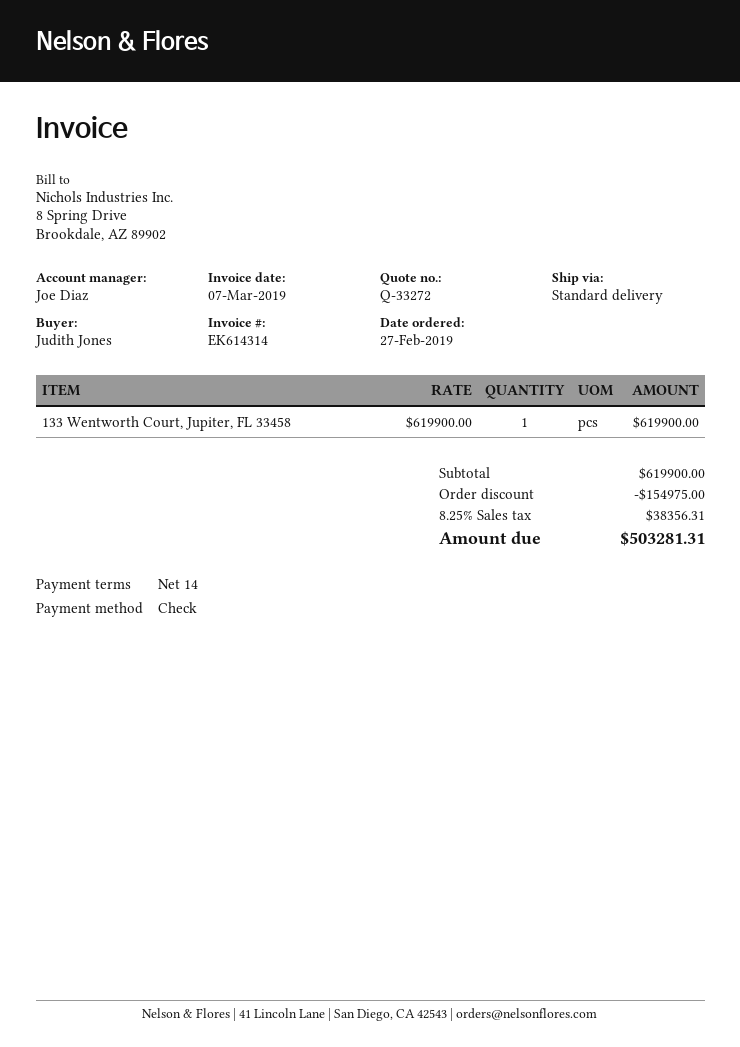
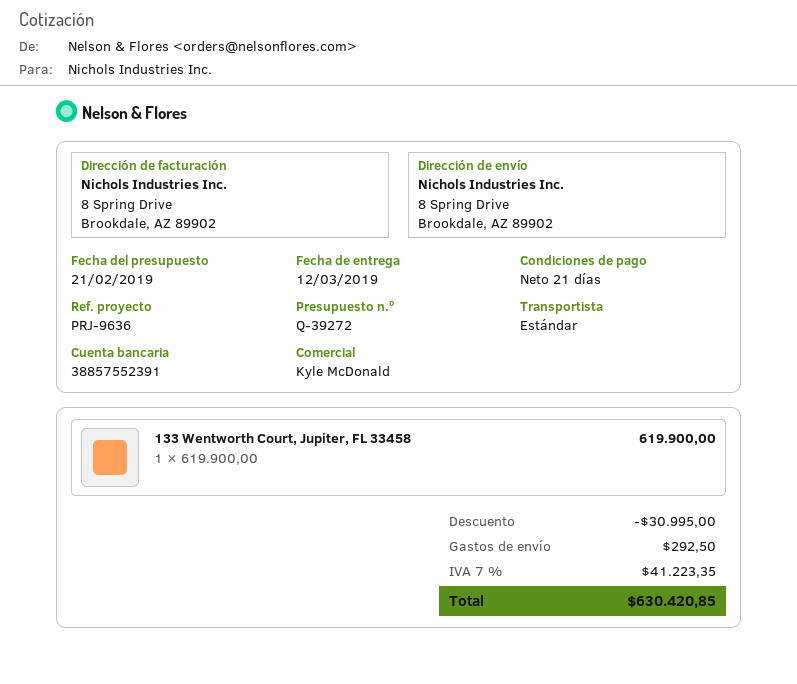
quote number: Q-33272 -> Q-39272
payment terms: 14 days -> 21 days
sales rep: Joe Diaz -> Kyle McDonald
discount: 154975.00 -> 30995.00
shipping: none -> 292.50
tax: 8.25% = 38356.31 -> 7% = 41223.35
total: 503281.31 -> 630420.85

